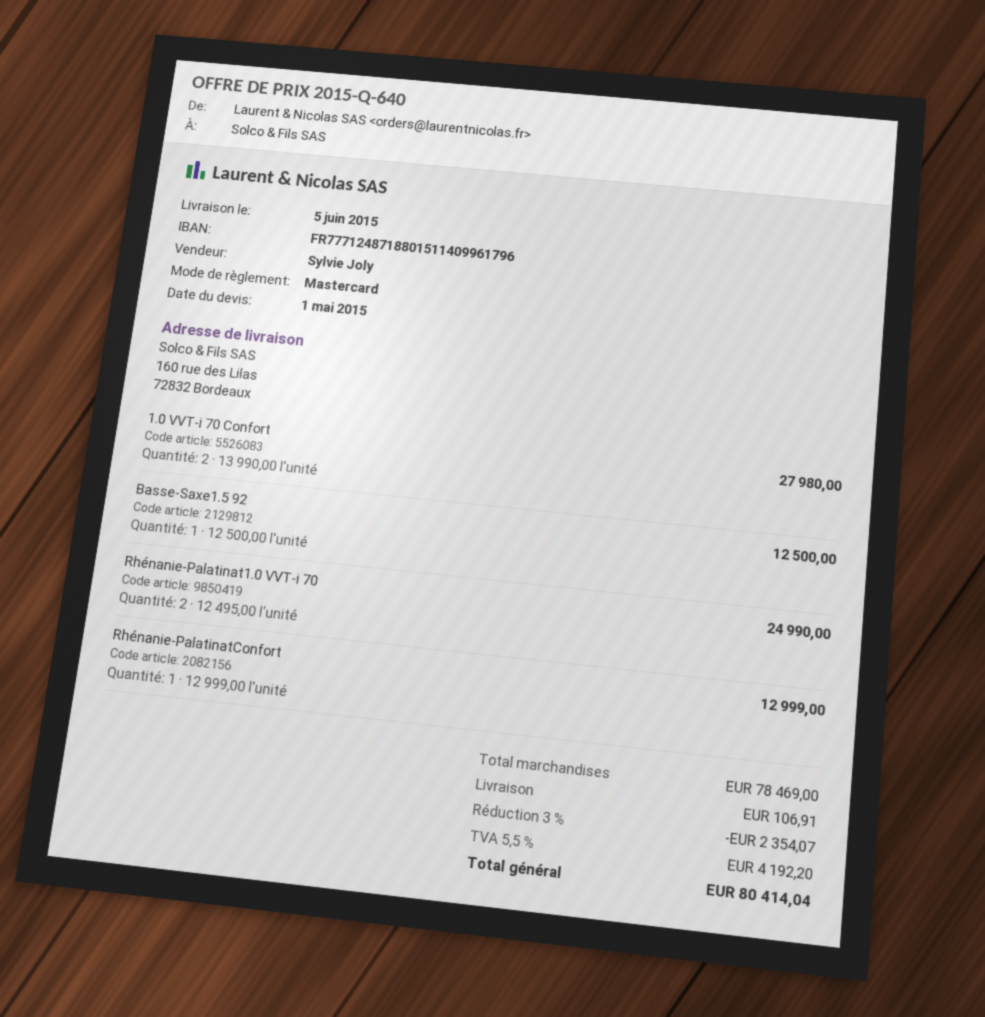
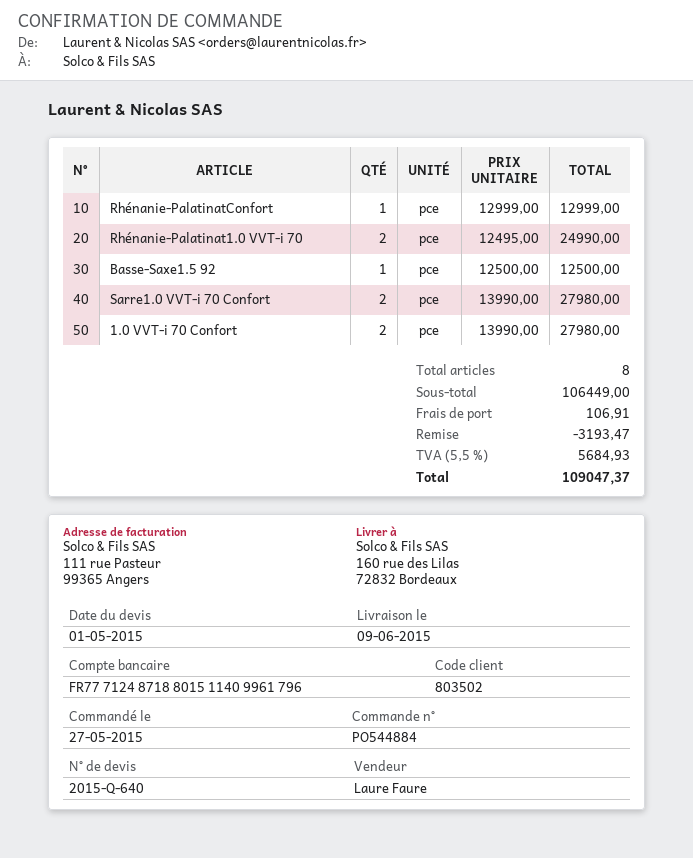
delivery date: 2015-06-05 -> 2015-06-09
sales rep: Sylvie Joly -> Laure Faure
Sarre1.0 VVT-i 70 Confort: none -> 2 x 13990.00 = 27980.00
subtotal: 78469.00 -> 106449.00
discount: 2354.07 -> 3193.47
tax: 5.5% = 4192.20 -> 5.5% = 5684.93
total: 80414.04 -> 109047.37

